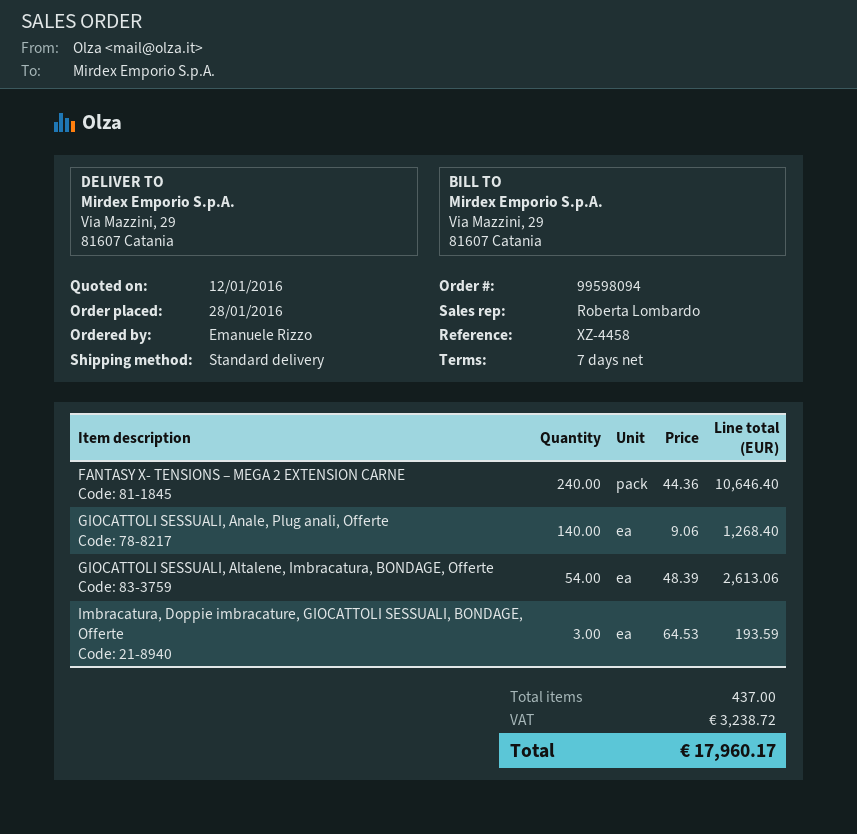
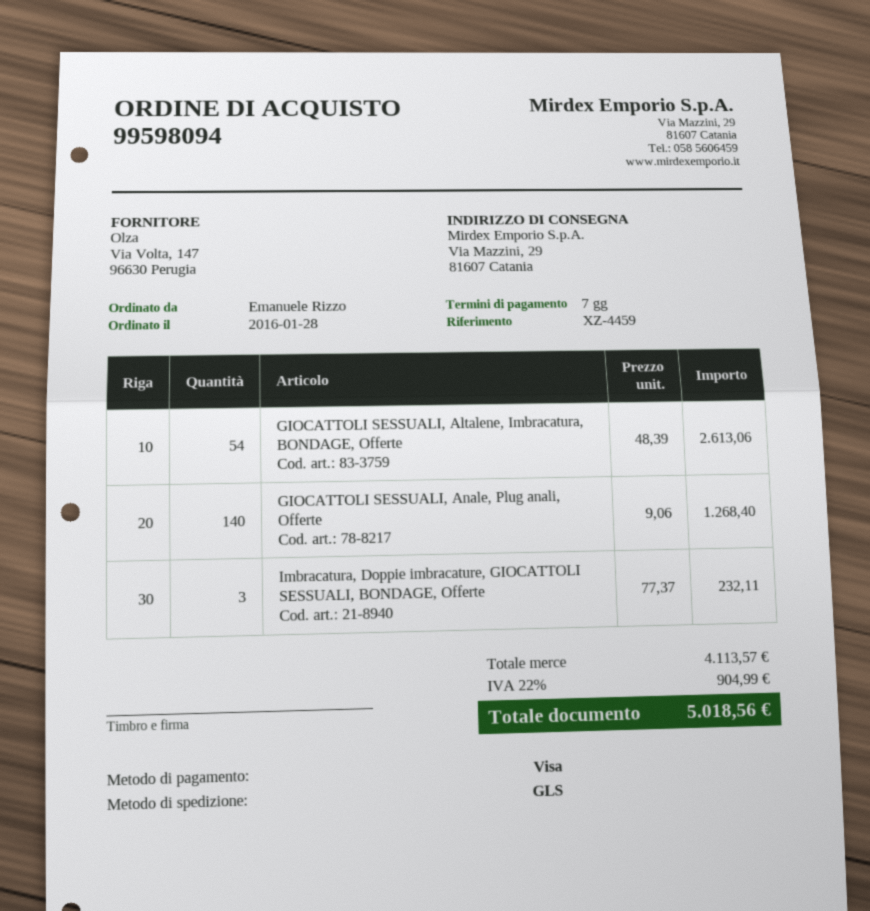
reference: XZ-4458 -> XZ-4459
shipping method: standard -> GLS
FANTASY X- TENSIONS – MEGA 2 EXTENSION CARNE: 240 x 44.36 = 10646.40 -> none
Imbracatura, Doppie imbracature, GIOCATTOLI SESSUALI, BONDAGE, Offerte: 3 x 64.53 = 193.59 -> 3 x 77.37 = 232.11
tax: 3238.72 -> 904.99
total: 17960.17 -> 5018.56

